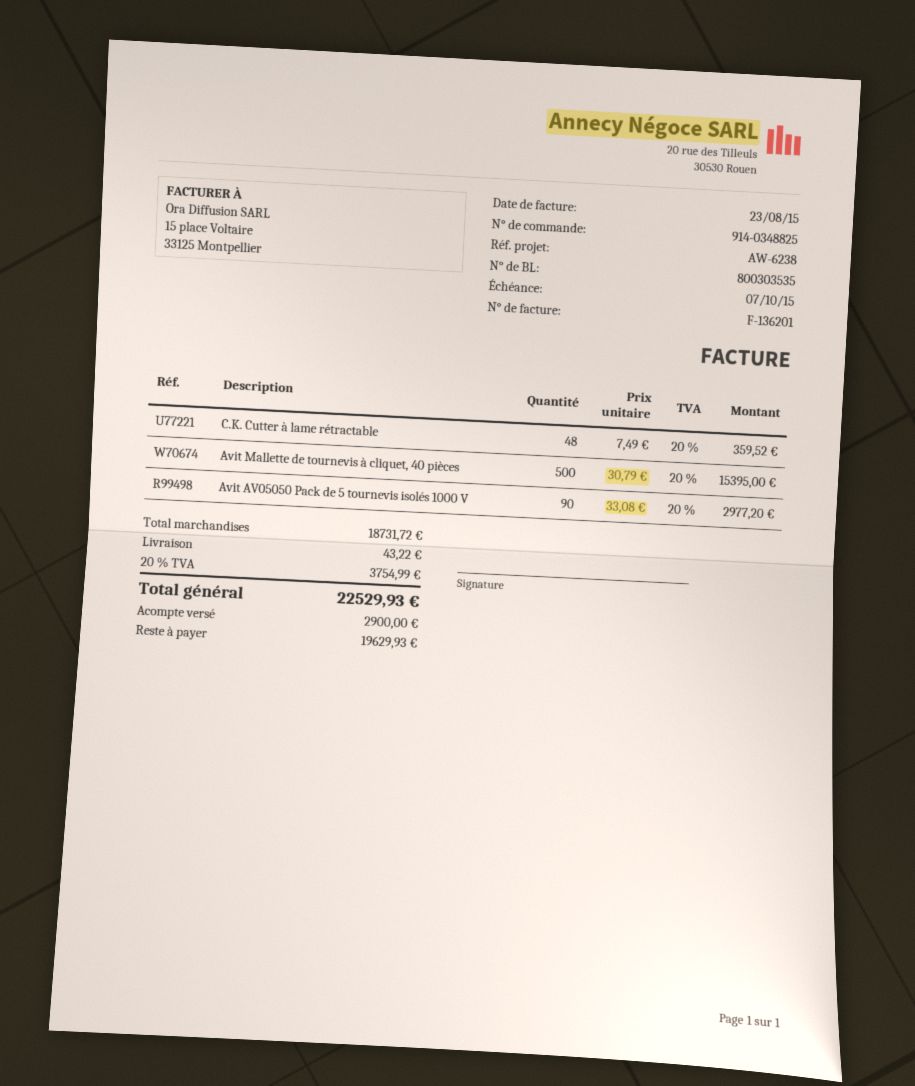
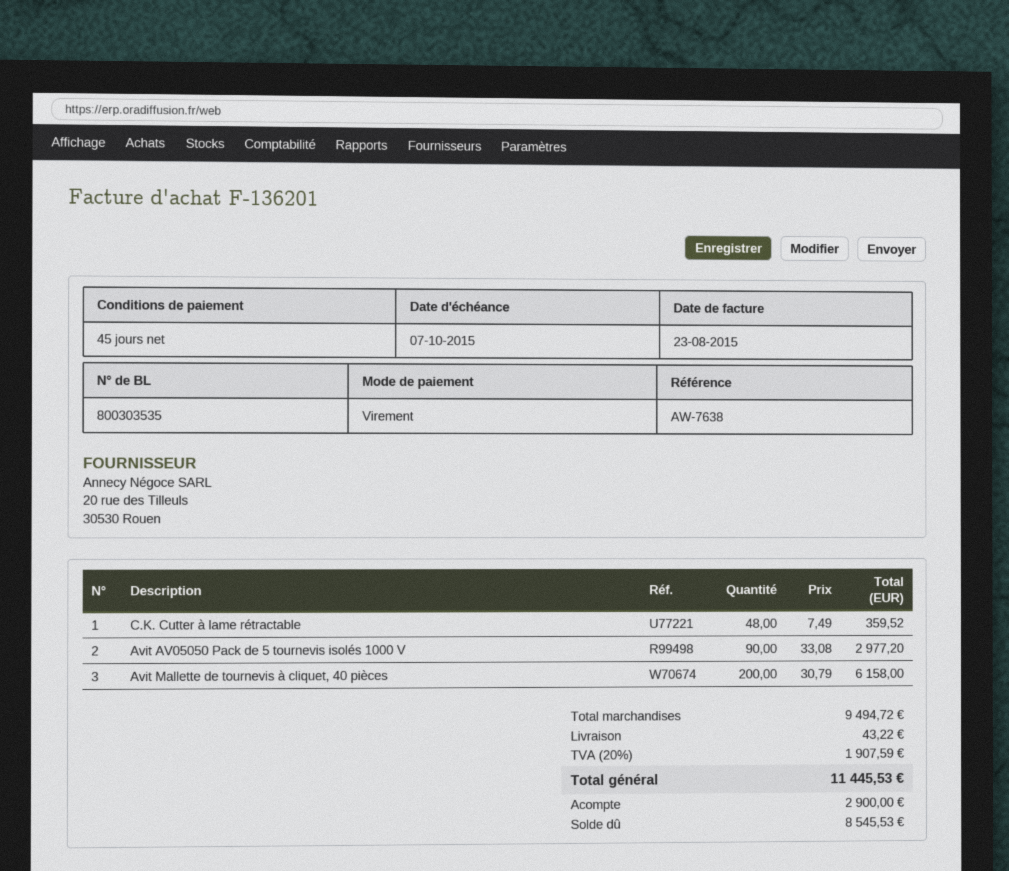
reference: AW-6238 -> AW-7638
Avit Mallette de tournevis à cliquet, 40 pièces: 500 x 30.79 = 15395.00 -> 200 x 30.79 = 6158.00
subtotal: 18731.72 -> 9494.72
tax: 20% = 3754.99 -> 20% = 1907.59
total: 22529.93 -> 11445.53
balance: 19629.93 -> 8545.53

